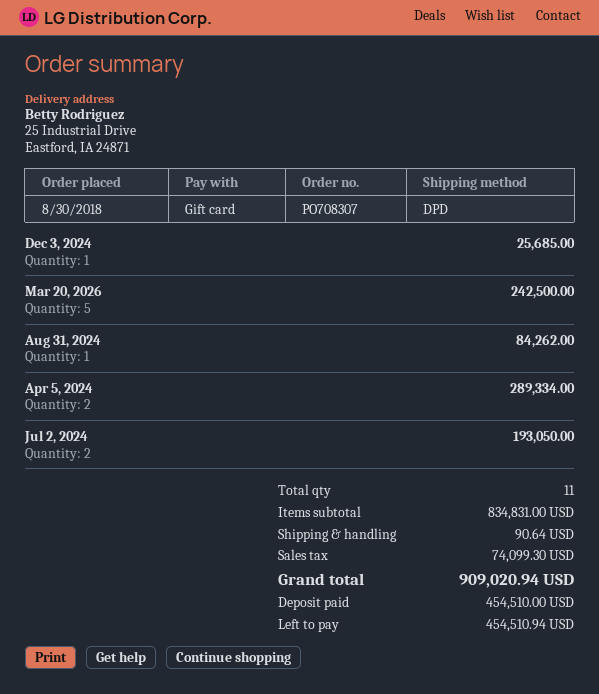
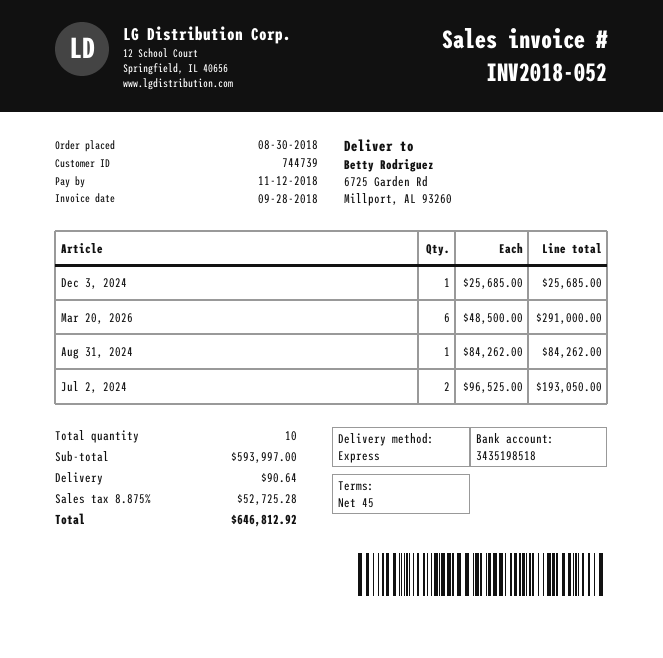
shipping method: DPD -> express
ship to: 25 Industrial Drive, Eastford, IA 24871 -> 6725 Garden Rd, Millport, AL 93260
Mar 20, 2026: 5 for 242500.00 -> 6 for 291000.00
Apr 5, 2024: 2 for 289334.00 -> none
total quantity: 11 -> 10
subtotal: 834831.00 -> 593997.00
tax: 74099.30 -> 52725.28
total: 909020.94 -> 646812.92

